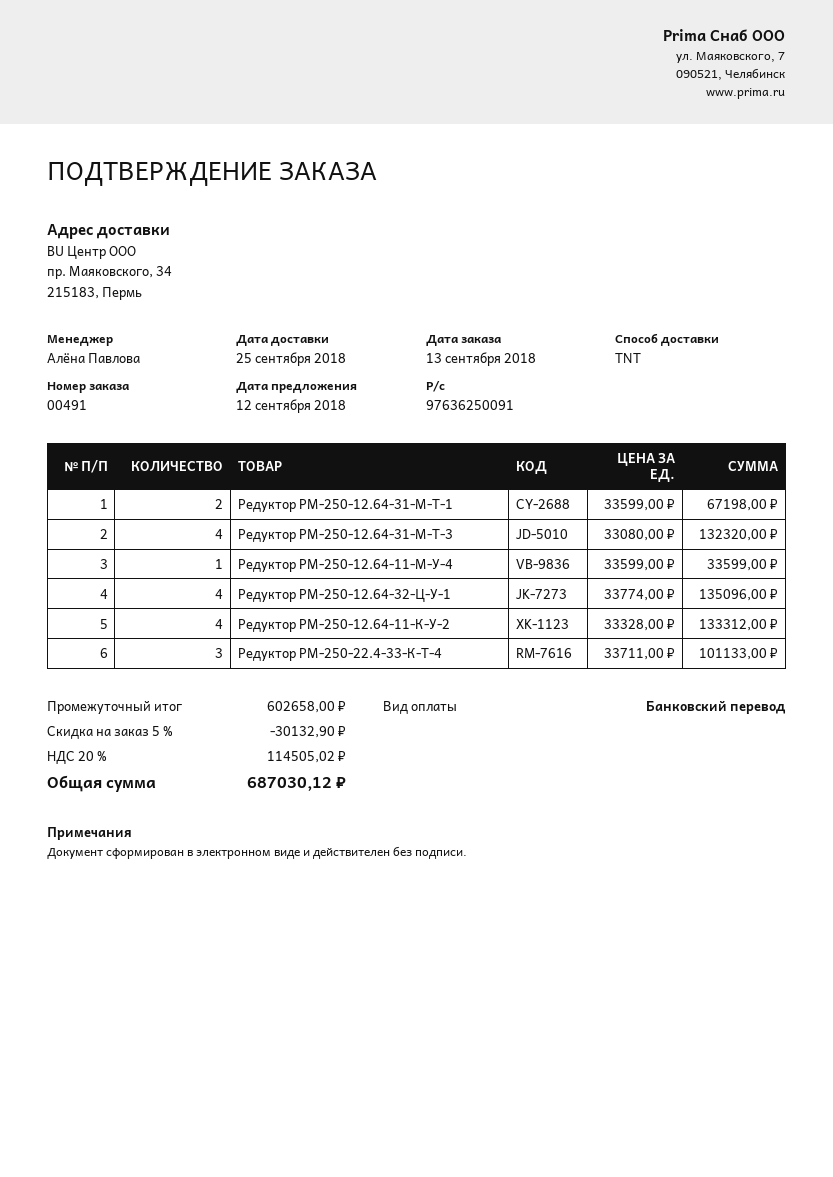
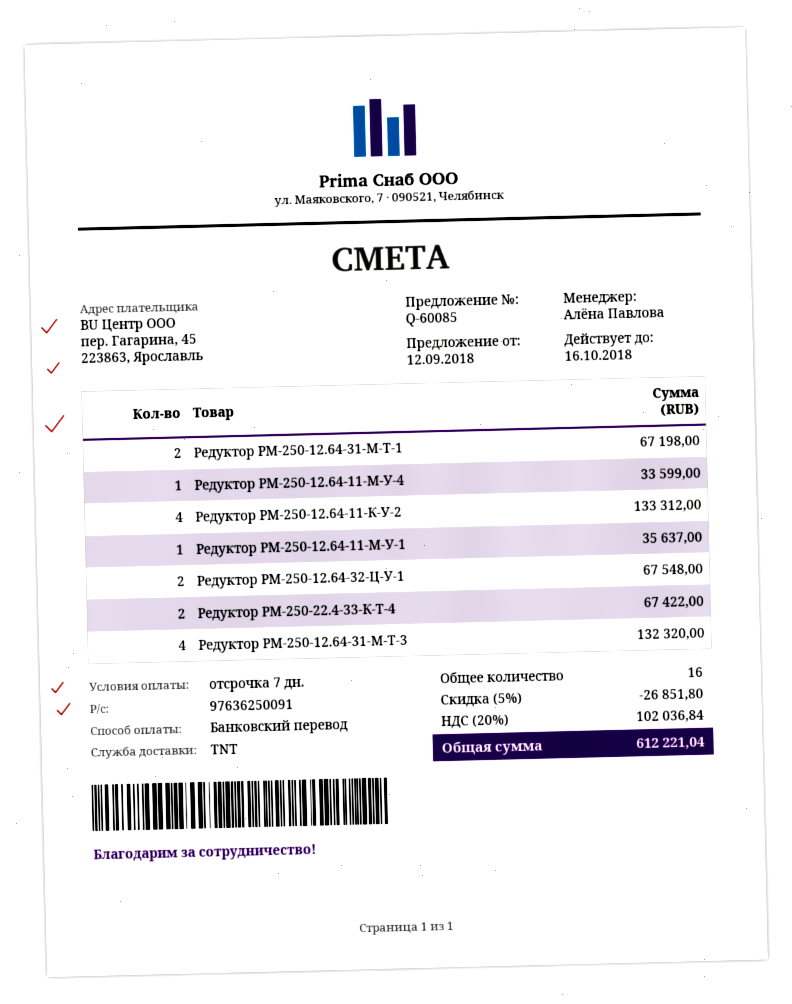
Редуктор РМ-250-12.64-32-Ц-У-1: 4 for 135096.00 -> 2 for 67548.00
Редуктор РМ-250-22.4-33-К-Т-4: 3 for 101133.00 -> 2 for 67422.00
Редуктор РМ-250-12.64-11-М-У-1: none -> 1 for 35637.00
discount: 5% = 30132.90 -> 5% = 26851.80
tax: 20% = 114505.02 -> 20% = 102036.84
total: 687030.12 -> 612221.04

